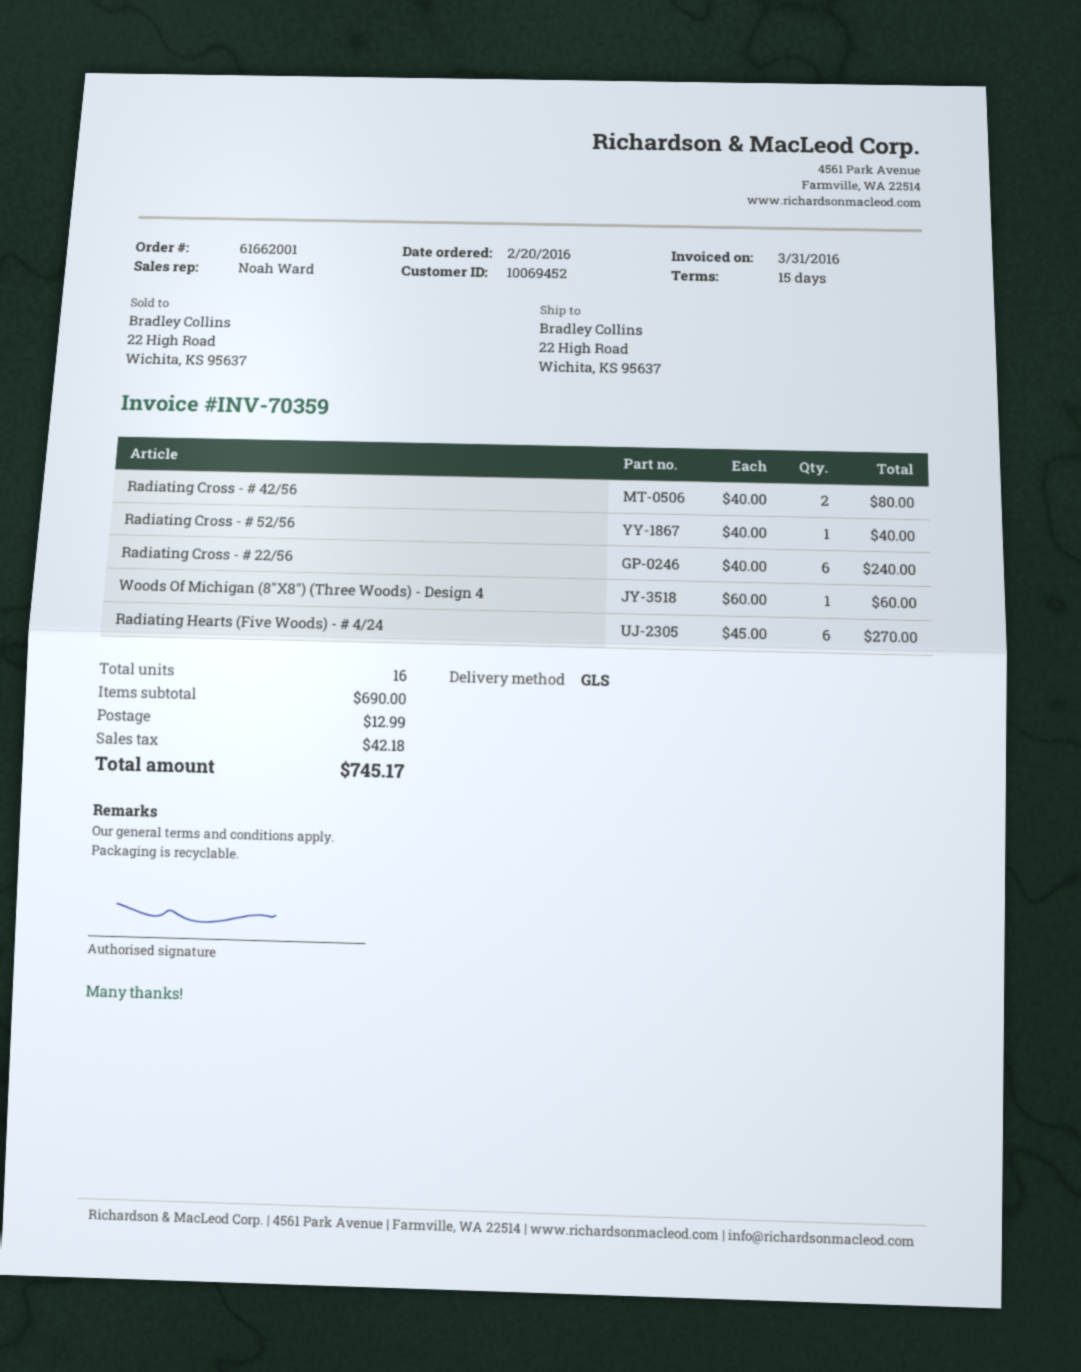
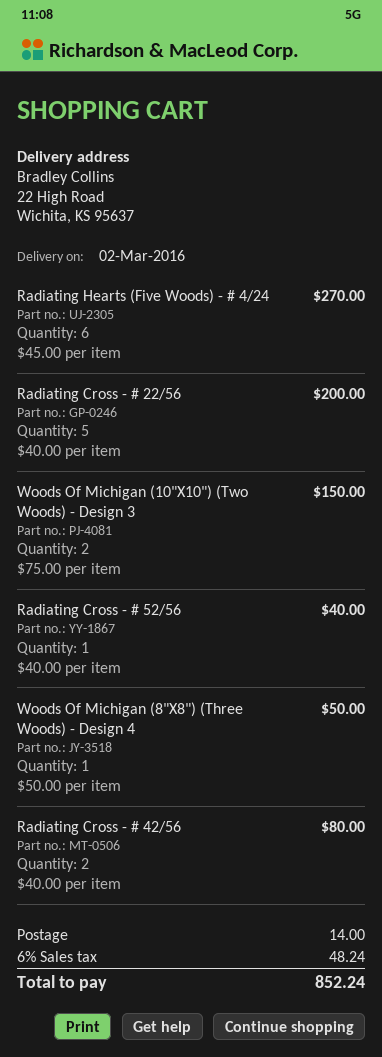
Radiating Cross - # 22/56: 6 x 40.00 = 240.00 -> 5 x 40.00 = 200.00
Woods Of Michigan (8"X8") (Three Woods) - Design 4: 1 x 60.00 = 60.00 -> 1 x 50.00 = 50.00
Woods Of Michigan (10"X10") (Two Woods) - Design 3: none -> 2 x 75.00 = 150.00
shipping: 12.99 -> 14.00
tax: 42.18 -> 48.24
total: 745.17 -> 852.24

